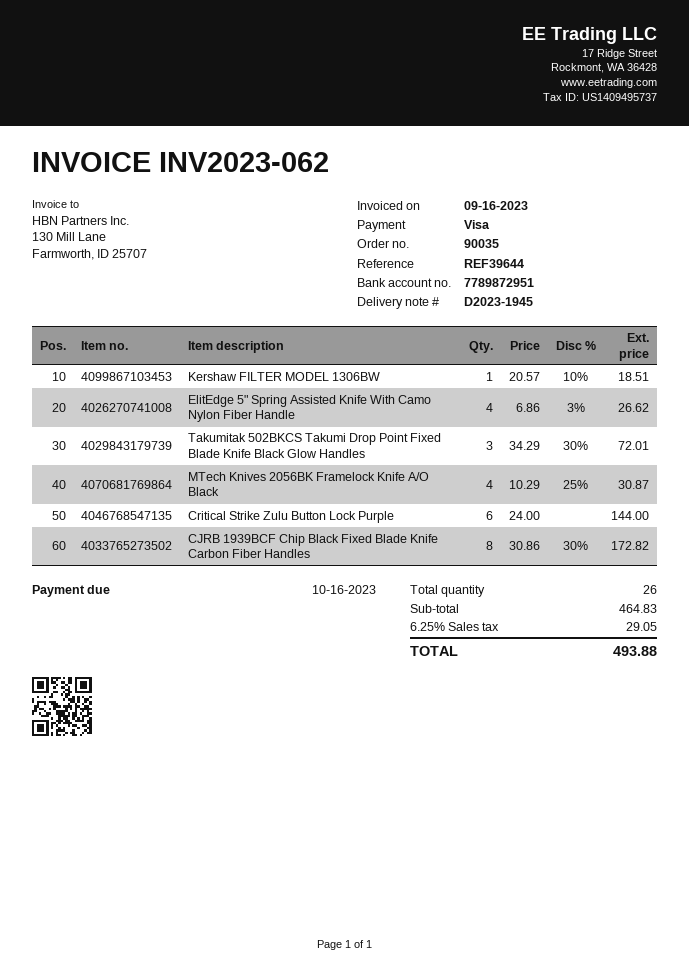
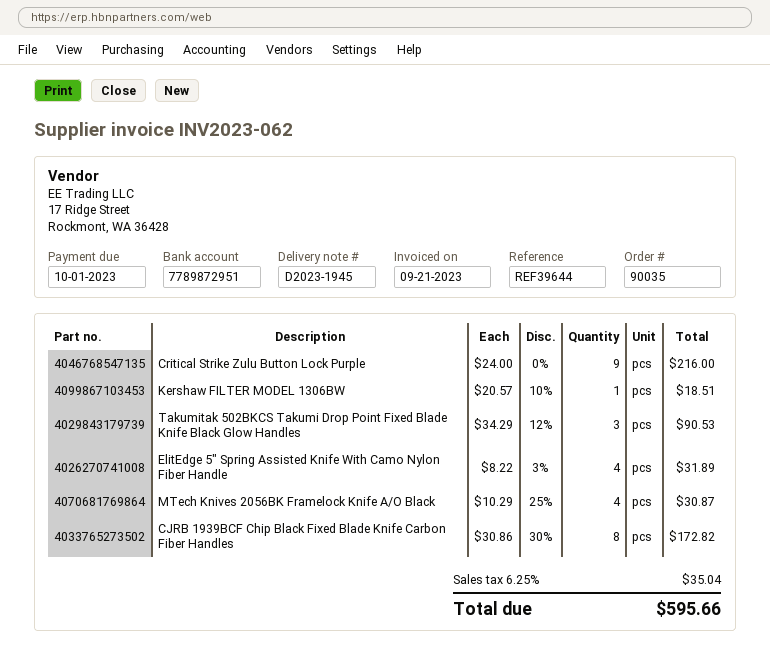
invoice date: 2023-09-16 -> 2023-09-21
due date: 2023-10-16 -> 2023-10-01
ElitEdge 5" Spring Assisted Knife With Camo Nylon Fiber Handle: 4 x 6.86 - 3% = 26.62 -> 4 x 8.22 - 3% = 31.89
Takumitak 502BKCS Takumi Drop Point Fixed Blade Knife Black Glow Handles: 3 x 34.29 - 30% = 72.01 -> 3 x 34.29 - 12% = 90.53
Critical Strike Zulu Button Lock Purple: 6 x 24.00 = 144.00 -> 9 x 24.00 = 216.00
tax: 6.25% = 29.05 -> 6.25% = 35.04
total: 493.88 -> 595.66

